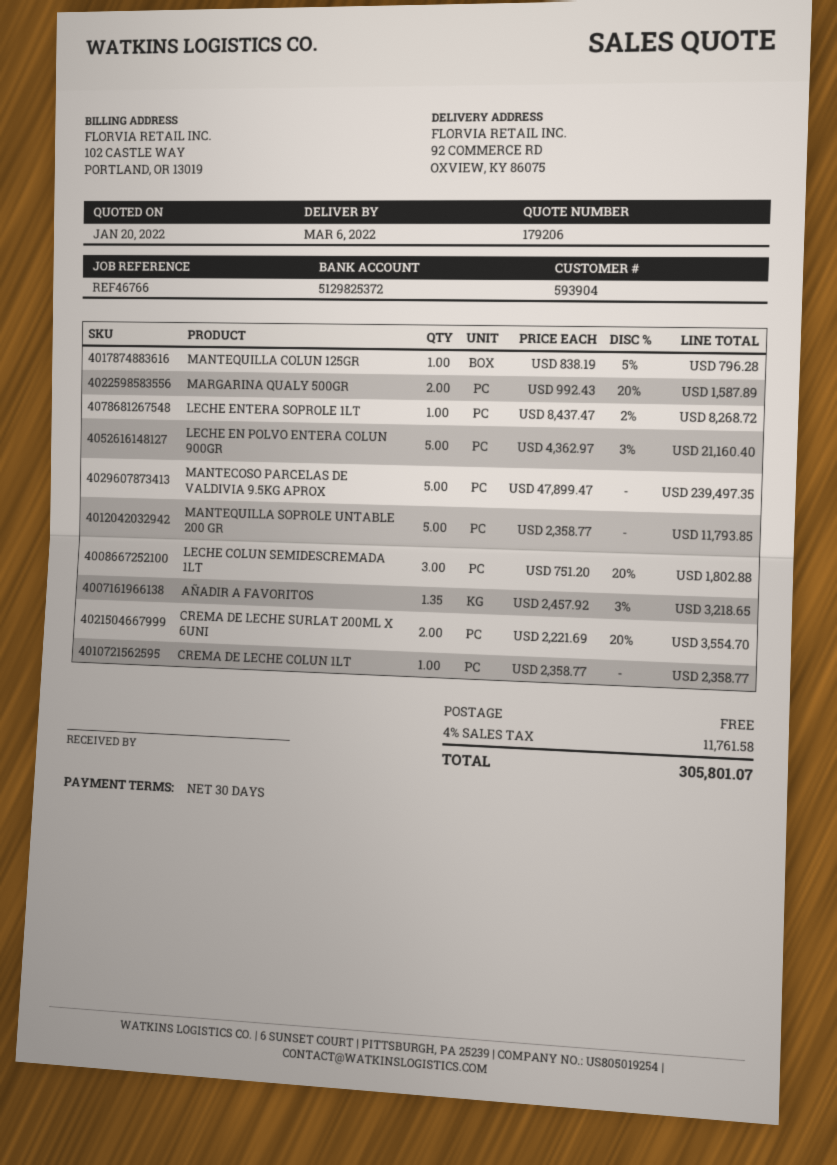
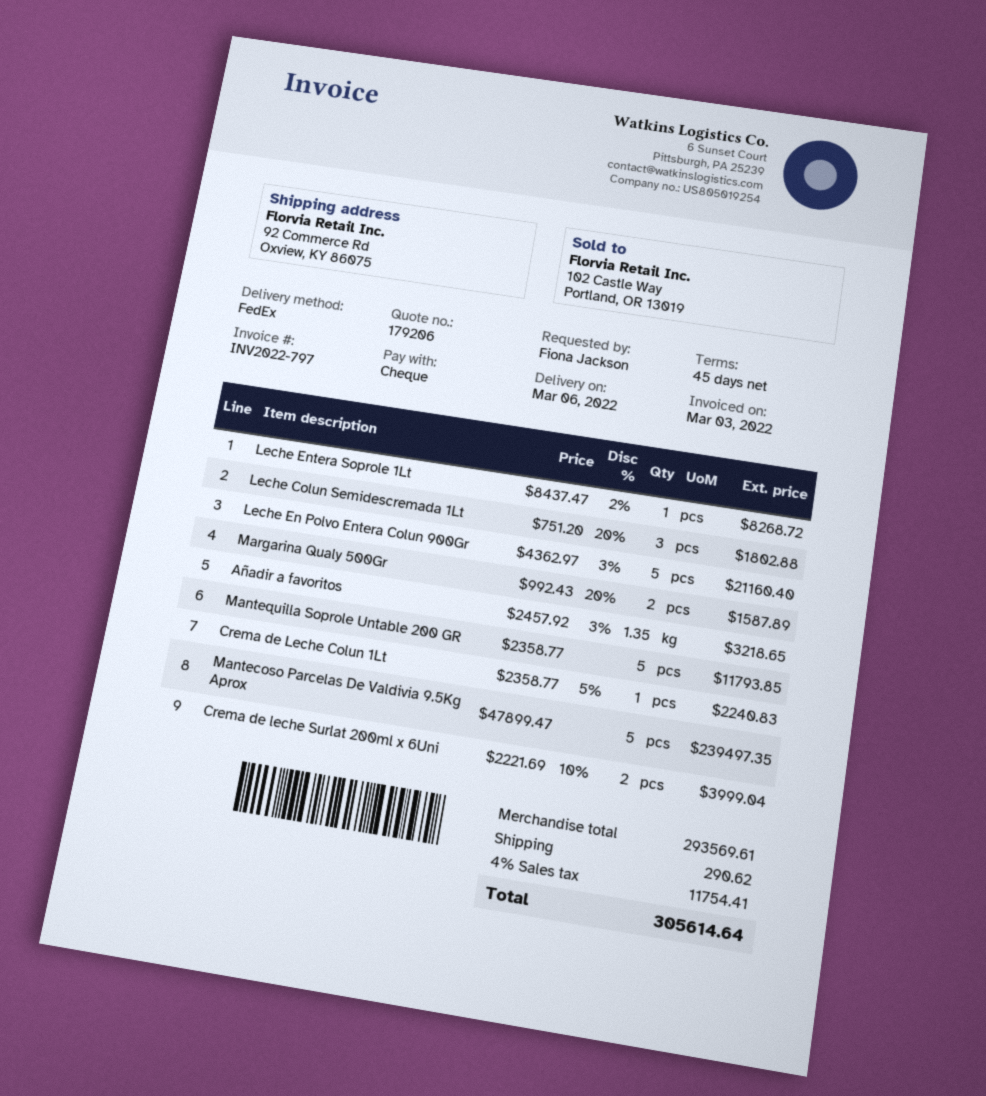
payment terms: 30 days -> 45 days
MANTEQUILLA COLUN 125GR: 1 x 838.19 - 5% = 796.28 -> none
CREMA DE LECHE SURLAT 200ML X 6UNI: 2 x 2221.69 - 20% = 3554.70 -> 2 x 2221.69 - 10% = 3999.04
CREMA DE LECHE COLUN 1LT: 1 x 2358.77 = 2358.77 -> 1 x 2358.77 - 5% = 2240.83
shipping: 0.00 -> 290.62
tax: 4% = 11761.58 -> 4% = 11754.41
total: 305801.07 -> 305614.64

